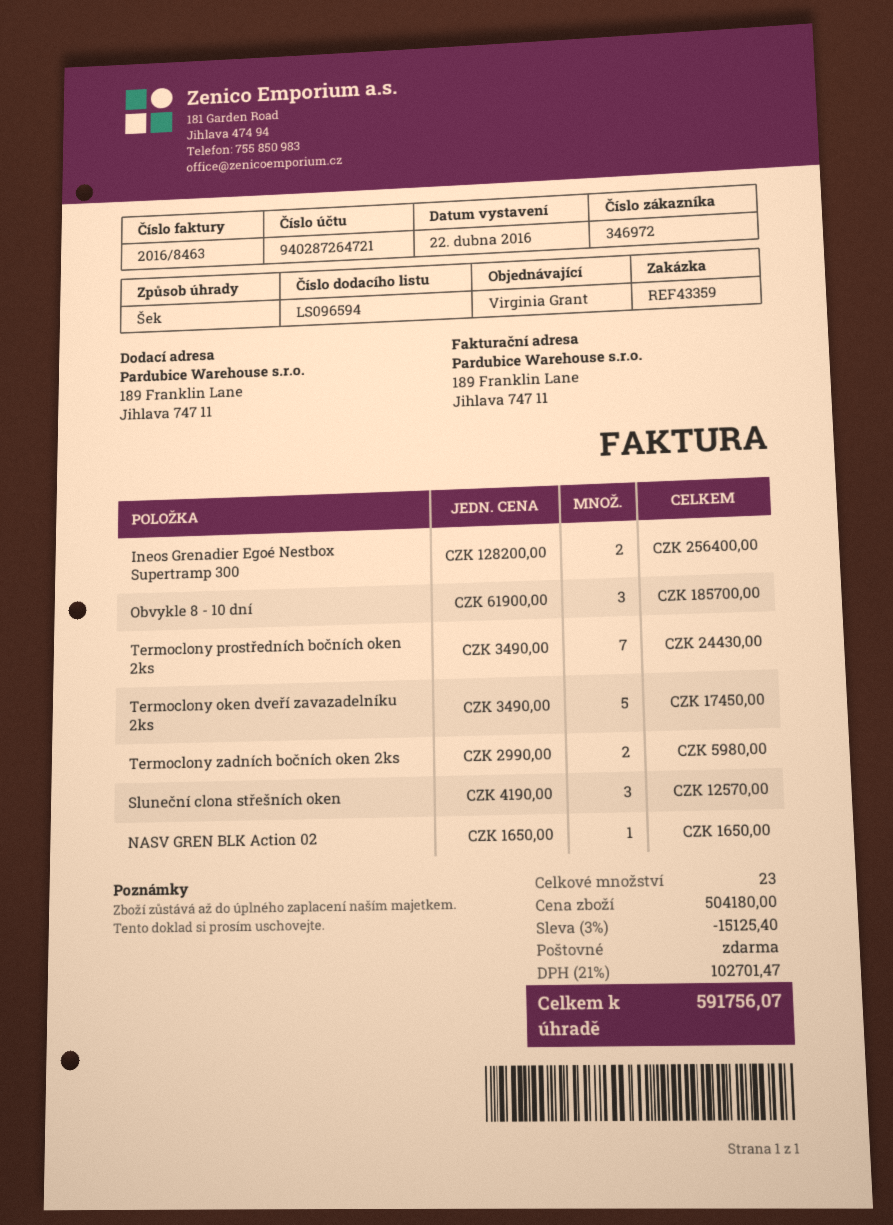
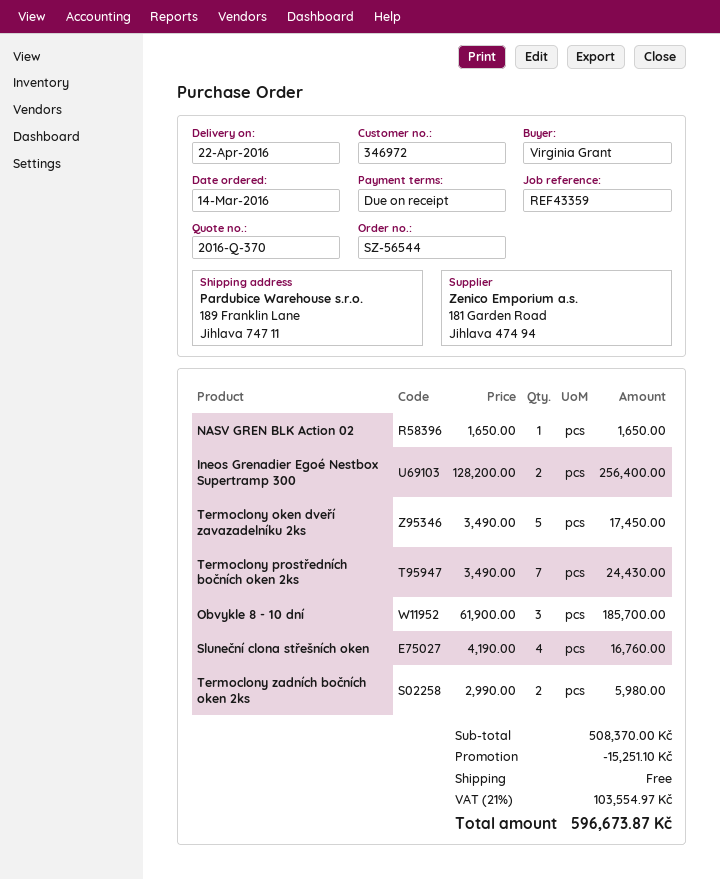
Sluneční clona střešních oken: 3 x 4190.00 = 12570.00 -> 4 x 4190.00 = 16760.00
subtotal: 504180.00 -> 508370.00
discount: 15125.40 -> 15251.10
tax: 21% = 102701.47 -> 21% = 103554.97
total: 591756.07 -> 596673.87

